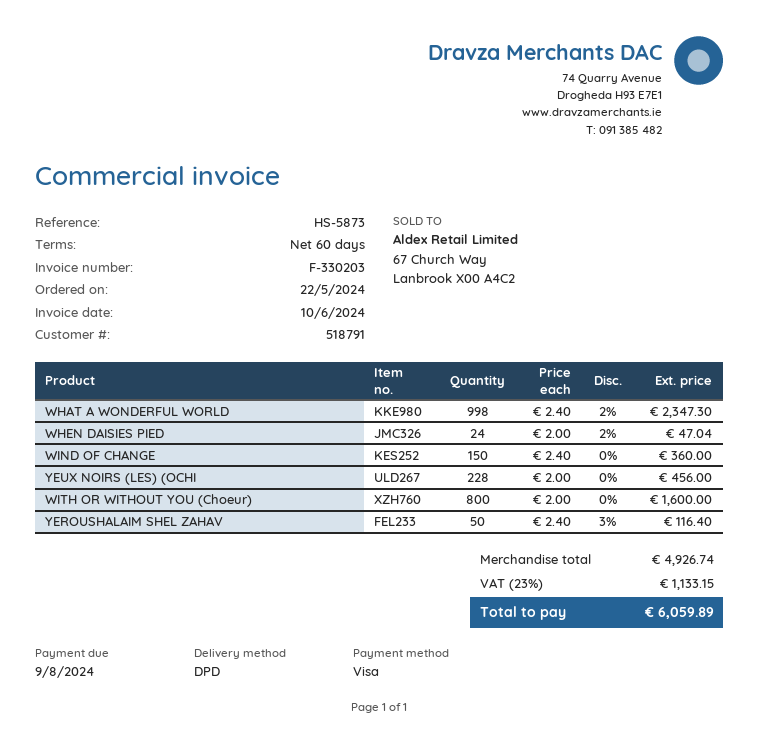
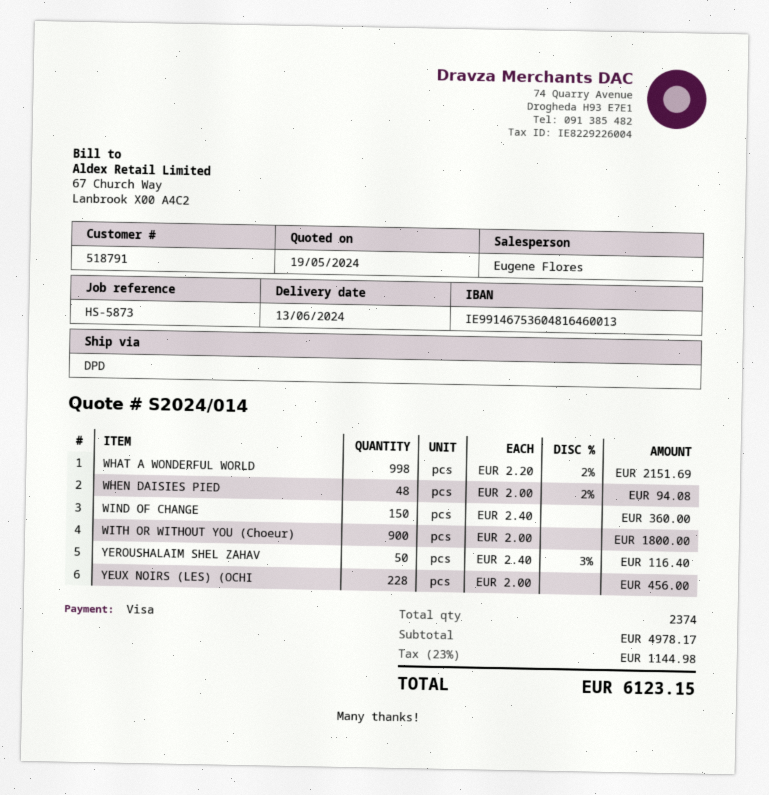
WHAT A WONDERFUL WORLD: 998 x 2.40 - 2% = 2347.30 -> 998 x 2.20 - 2% = 2151.69
WHEN DAISIES PIED: 24 x 2.00 - 2% = 47.04 -> 48 x 2.00 - 2% = 94.08
WITH OR WITHOUT YOU (Choeur): 800 x 2.00 = 1600.00 -> 900 x 2.00 = 1800.00
subtotal: 4926.74 -> 4978.17
tax: 23% = 1133.15 -> 23% = 1144.98
total: 6059.89 -> 6123.15

